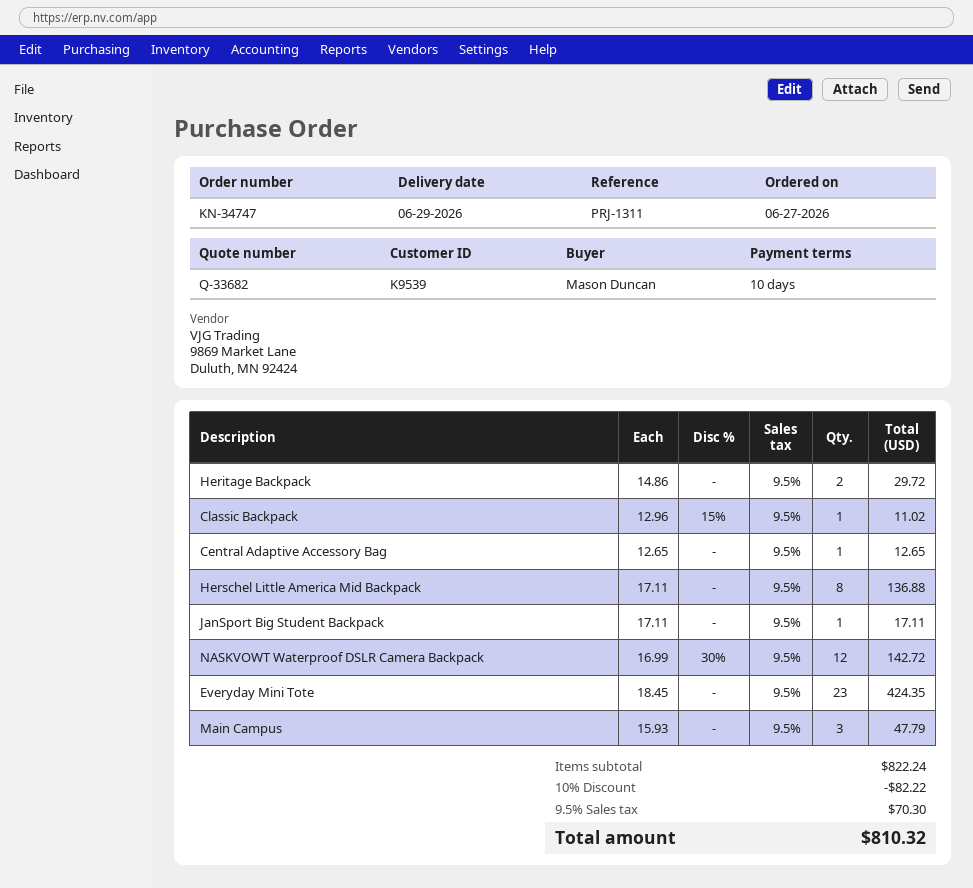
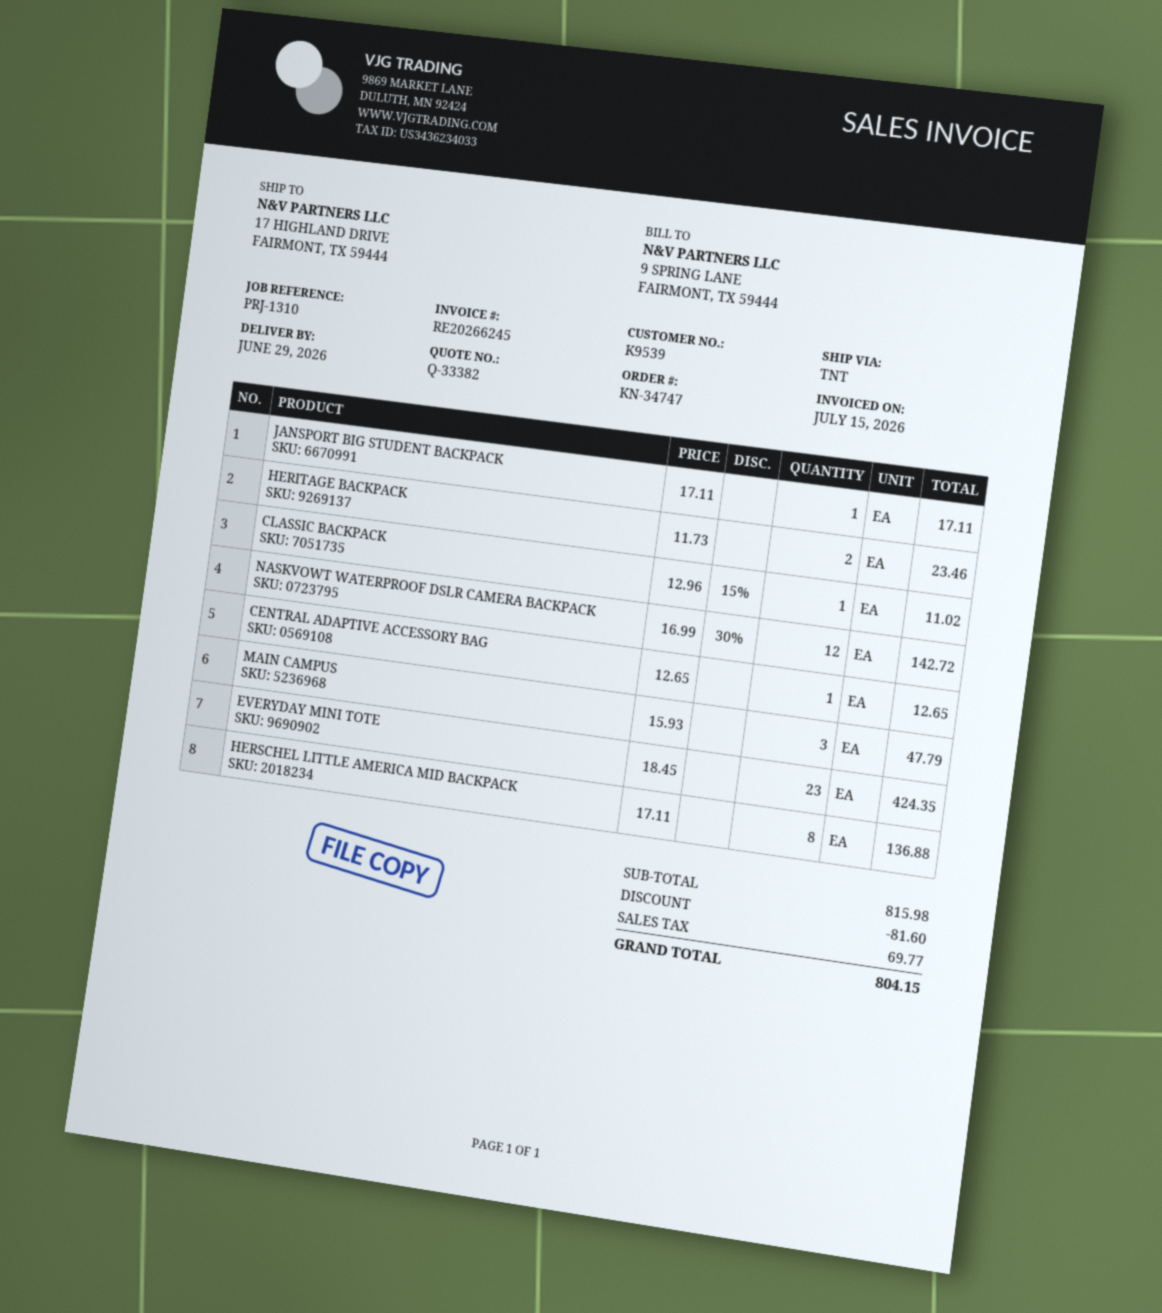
quote number: Q-33682 -> Q-33382
reference: PRJ-1311 -> PRJ-1310
Heritage Backpack: 2 x 14.86 = 29.72 -> 2 x 11.73 = 23.46
subtotal: 822.24 -> 815.98
discount: 82.22 -> 81.60
tax: 70.30 -> 69.77
total: 810.32 -> 804.15

